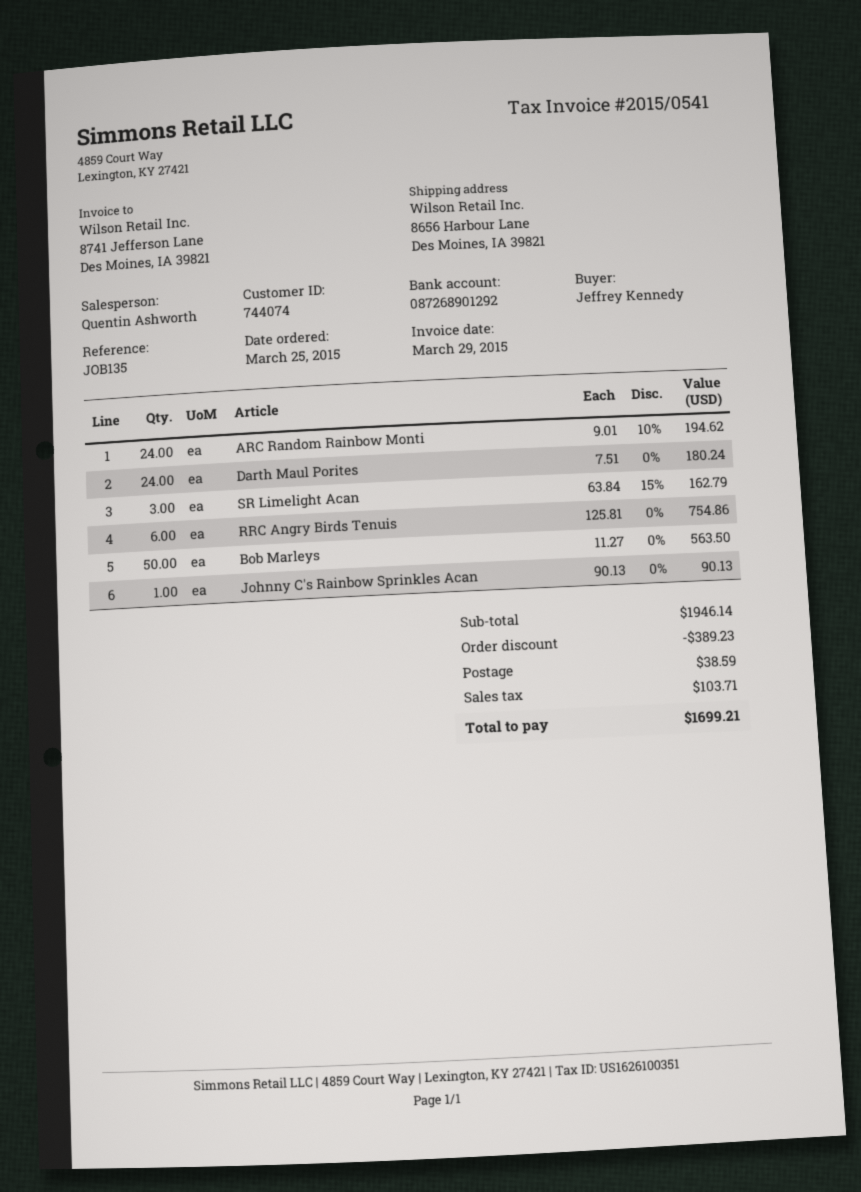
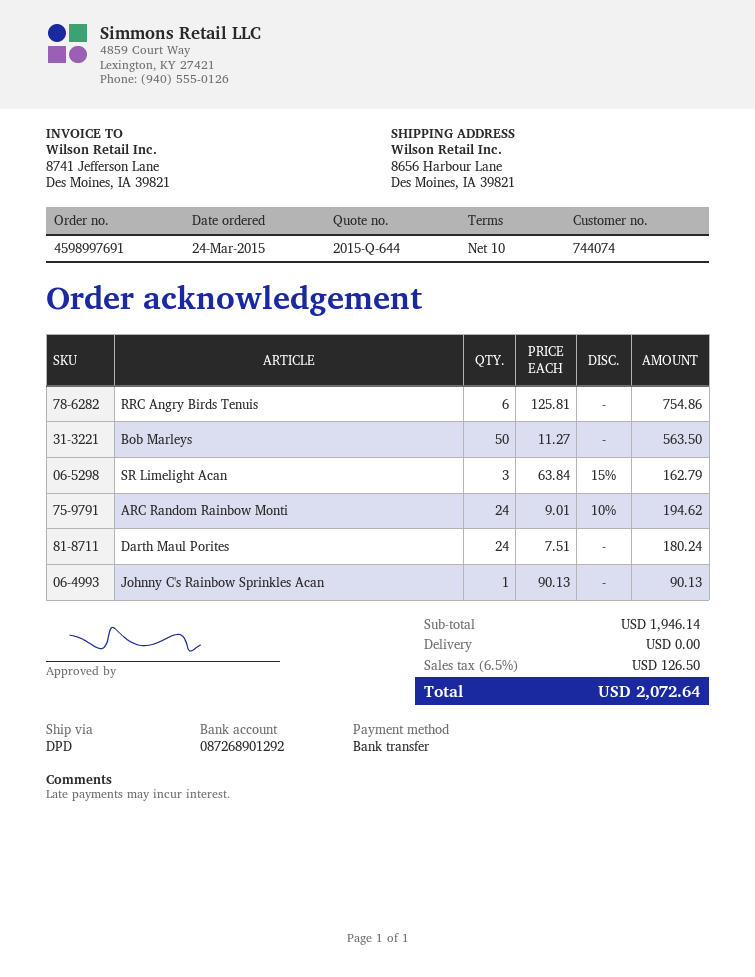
order date: 2015-03-25 -> 2015-03-24
discount: 389.23 -> none
shipping: 38.59 -> 0.00
tax: 103.71 -> 126.50
total: 1699.21 -> 2072.64

